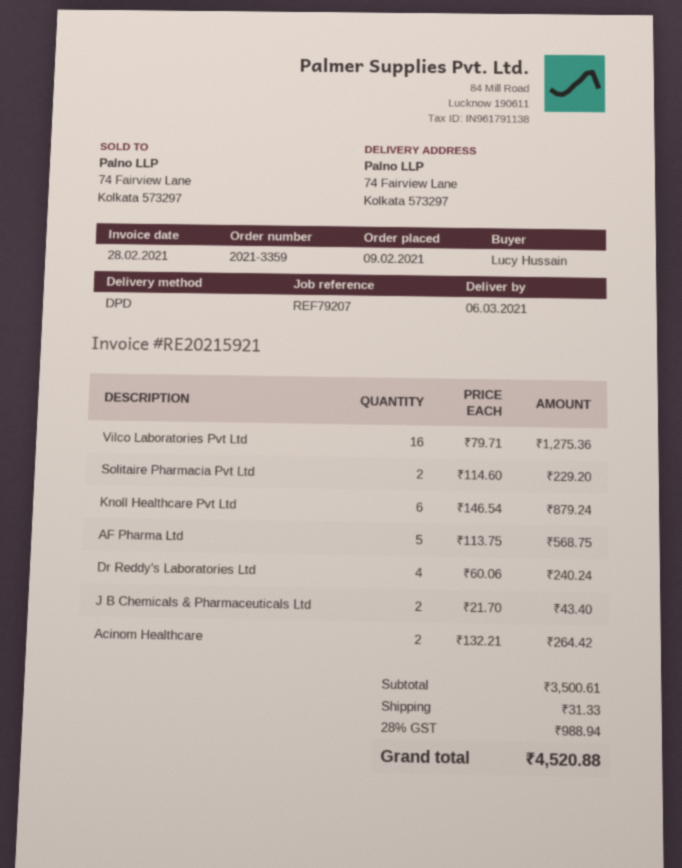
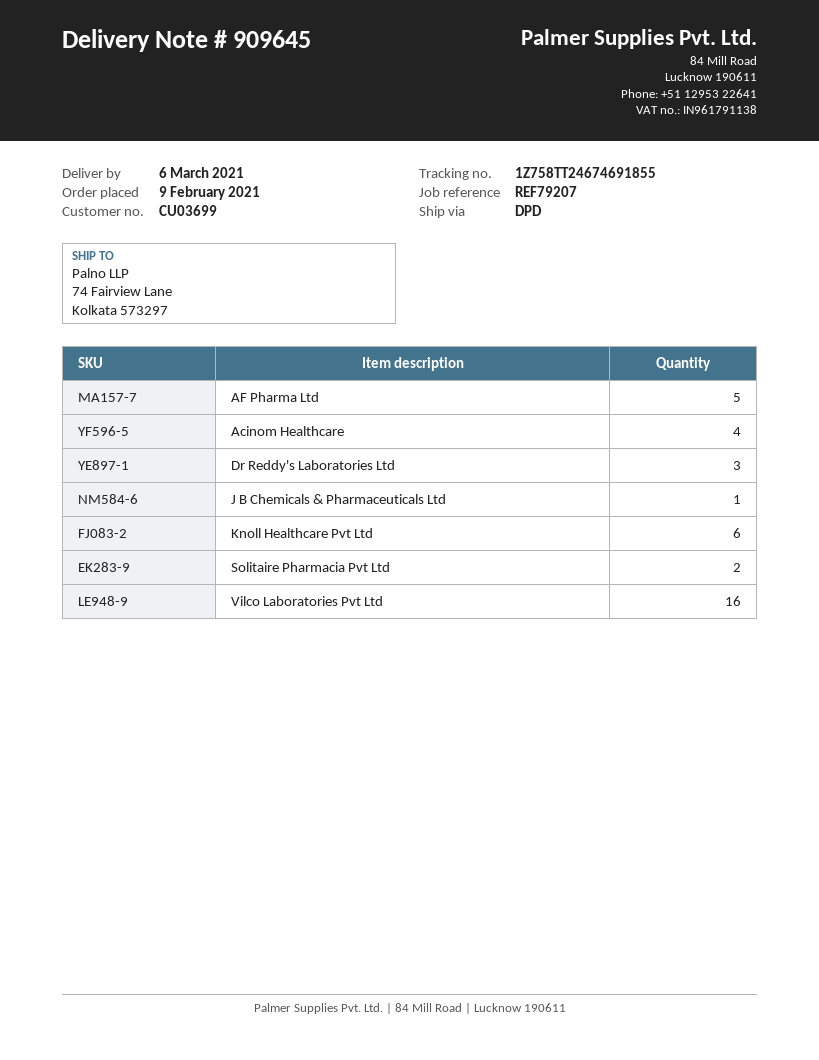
Dr Reddy's Laboratories Ltd: 4 -> 3
J B Chemicals & Pharmaceuticals Ltd: 2 -> 1
Acinom Healthcare: 2 -> 4

